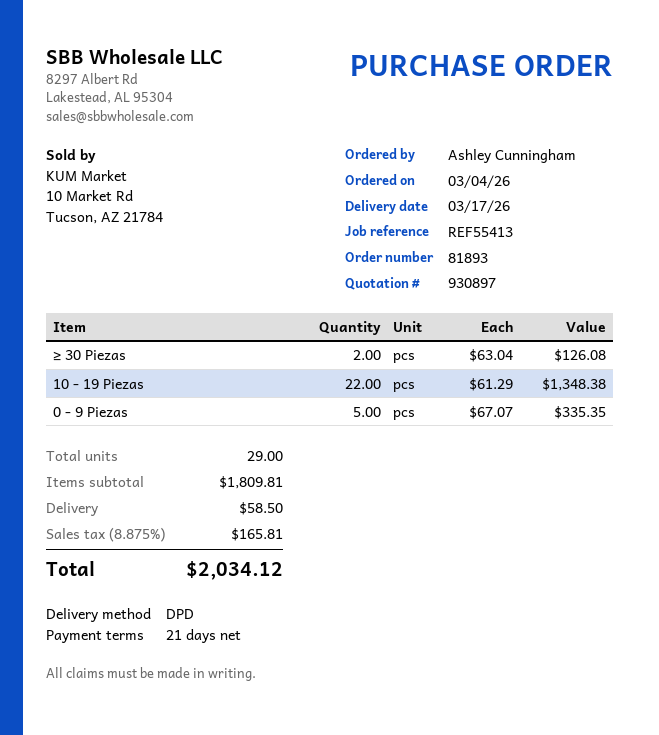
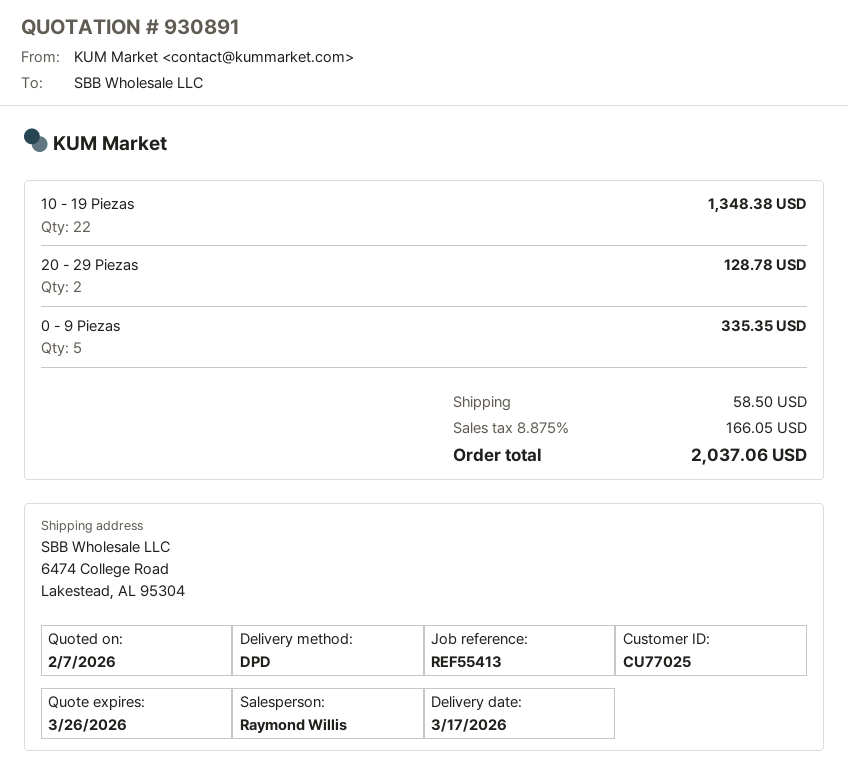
quote number: 930897 -> 930891
≥ 30 Piezas: 2 for 126.08 -> none
20 - 29 Piezas: none -> 2 for 128.78
tax: 8.875% = 165.81 -> 8.875% = 166.05
total: 2034.12 -> 2037.06

